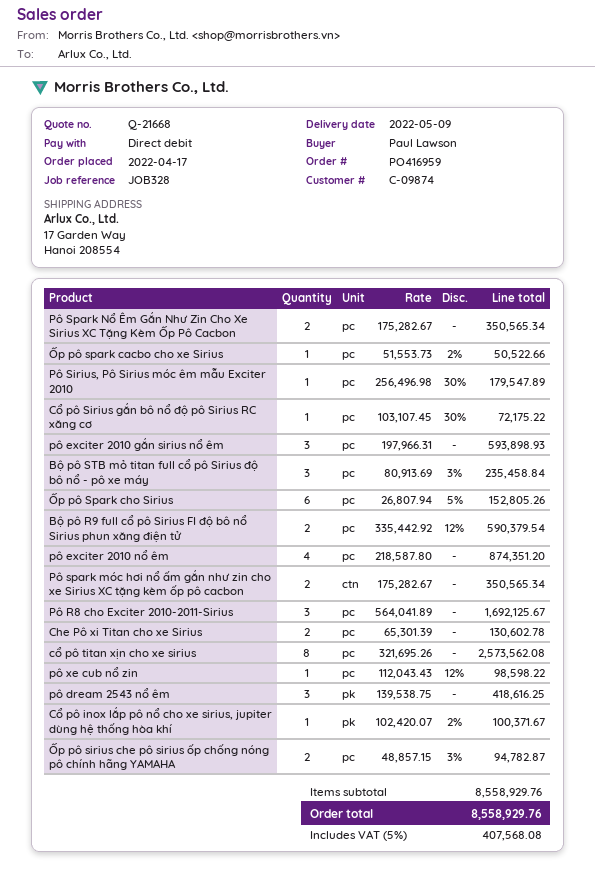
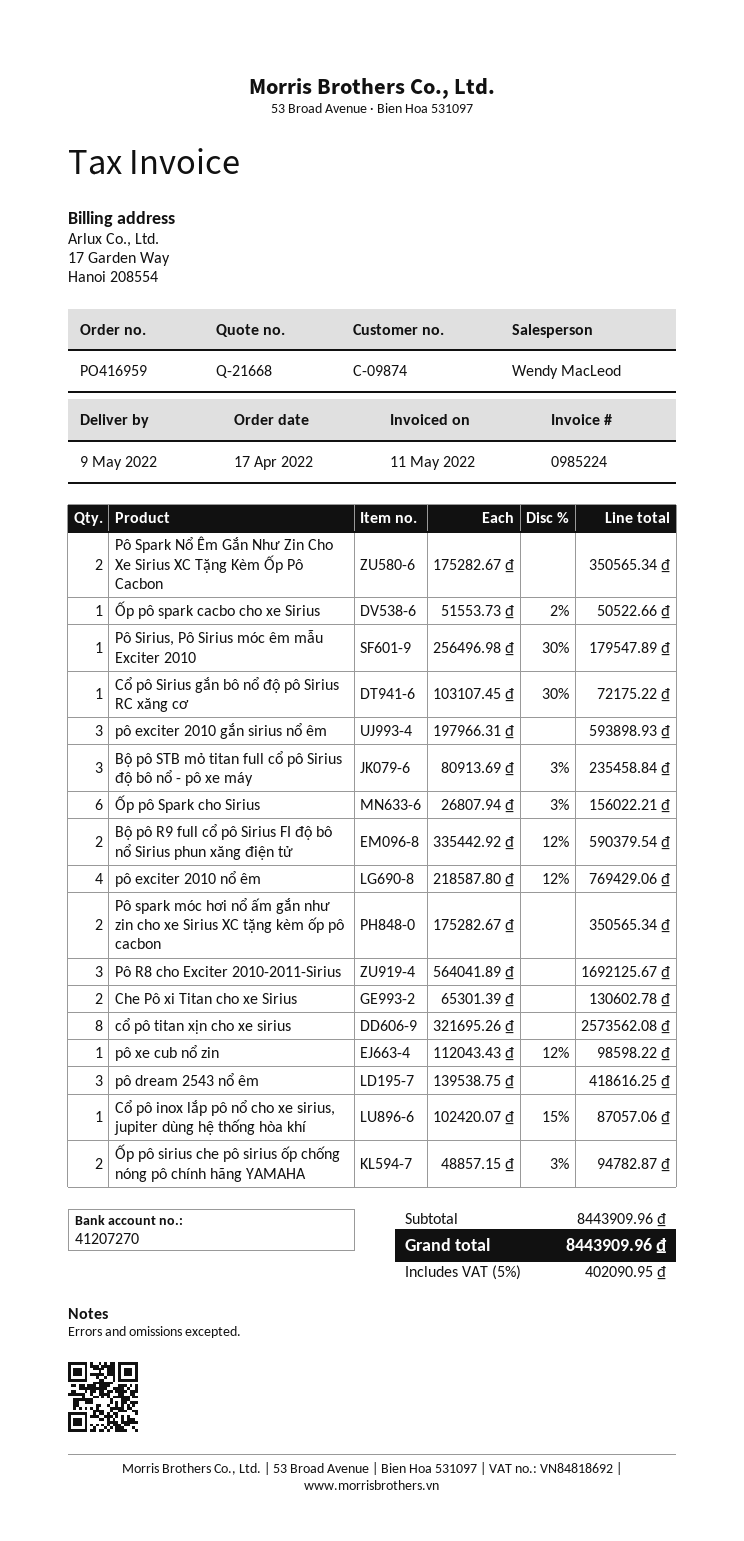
Ốp pô Spark cho Sirius: 6 x 26807.94 - 5% = 152805.26 -> 6 x 26807.94 - 3% = 156022.21
pô exciter 2010 nổ êm: 4 x 218587.80 = 874351.20 -> 4 x 218587.80 - 12% = 769429.06
Cổ pô inox lắp pô nổ cho xe sirius, jupiter dùng hệ thống hòa khí: 1 x 102420.07 - 2% = 100371.67 -> 1 x 102420.07 - 15% = 87057.06
subtotal: 8558929.76 -> 8443909.96
tax: 5% = 407568.08 -> 5% = 402090.95
total: 8558929.76 -> 8443909.96

